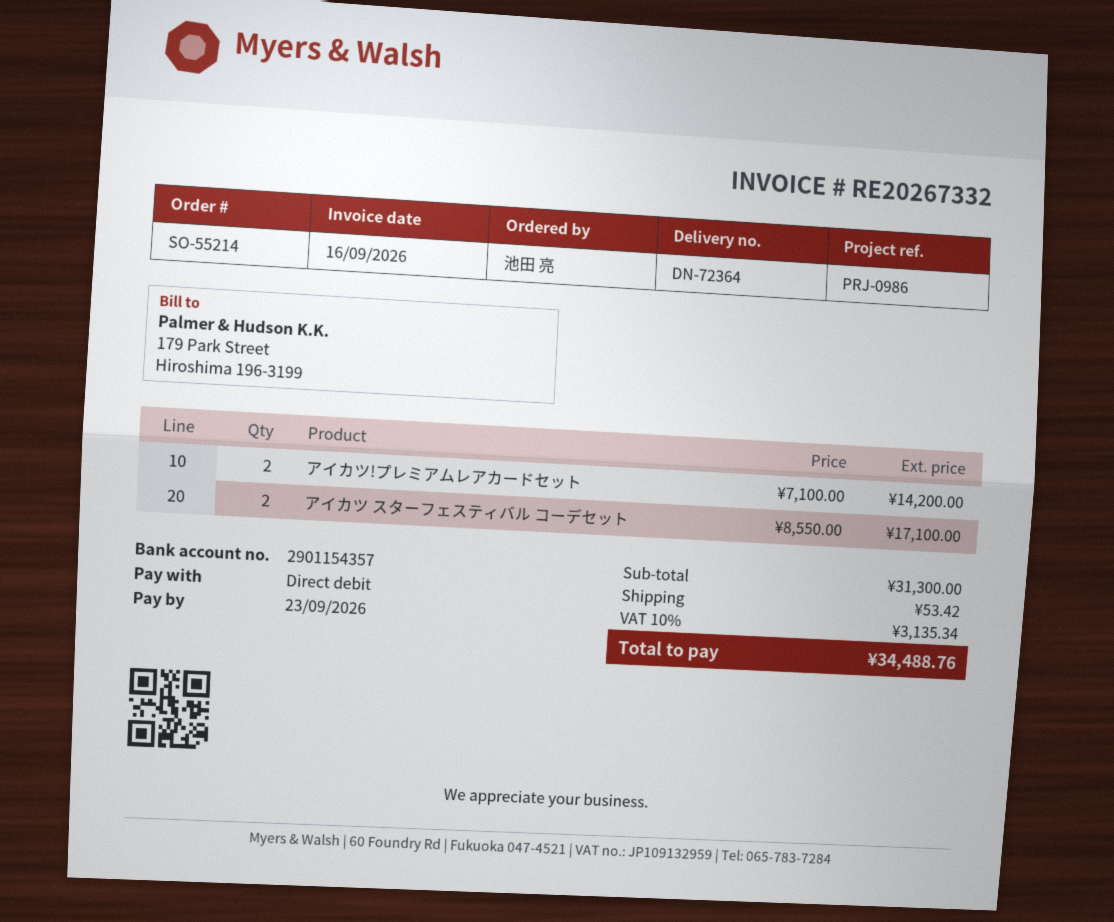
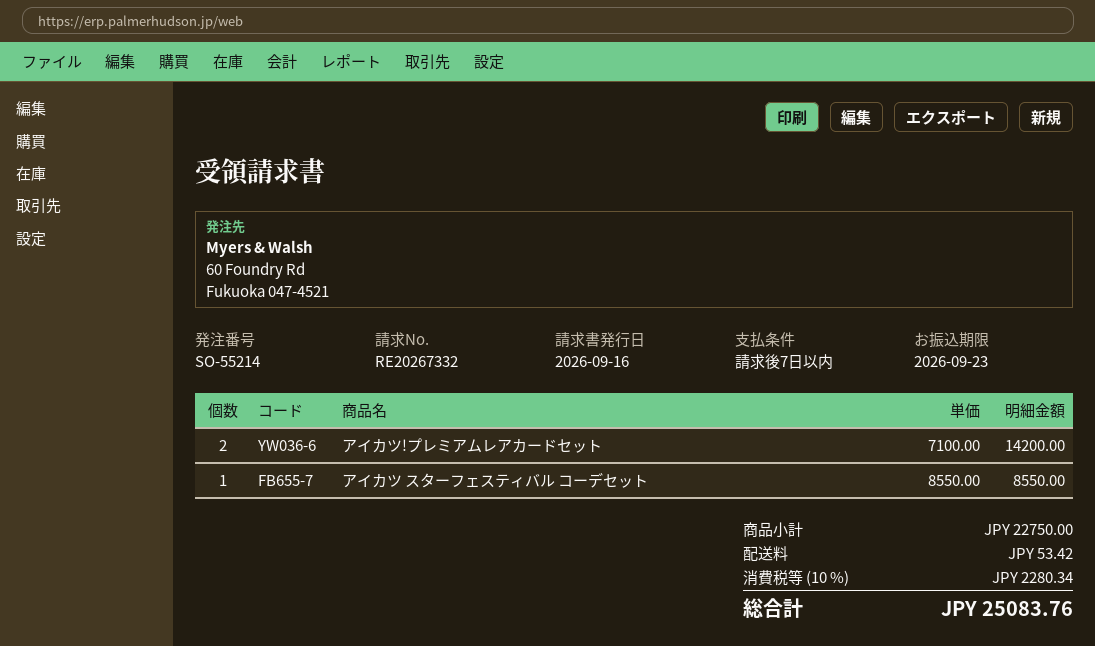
アイカツ スターフェスティバル コーデセット: 2 x 8550.00 = 17100.00 -> 1 x 8550.00 = 8550.00
subtotal: 31300.00 -> 22750.00
tax: 10% = 3135.34 -> 10% = 2280.34
total: 34488.76 -> 25083.76

